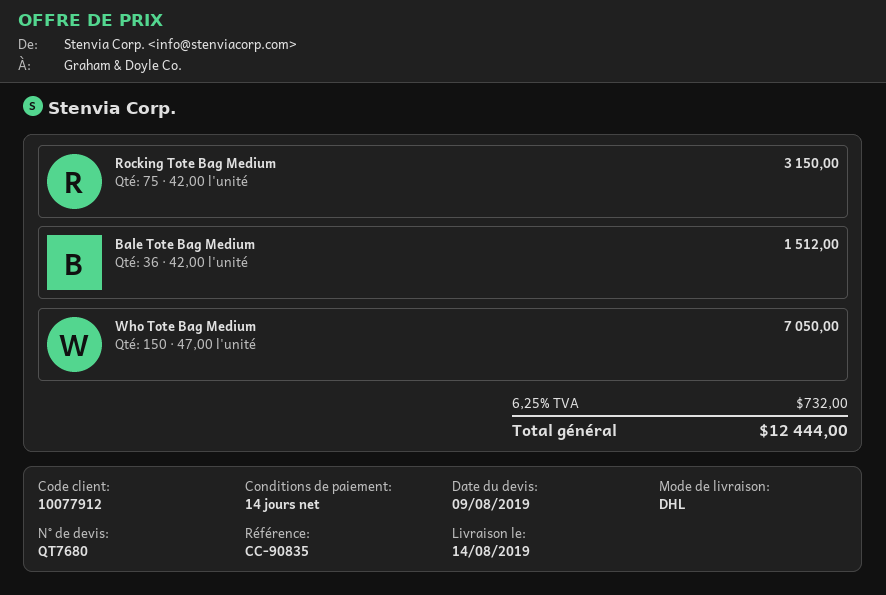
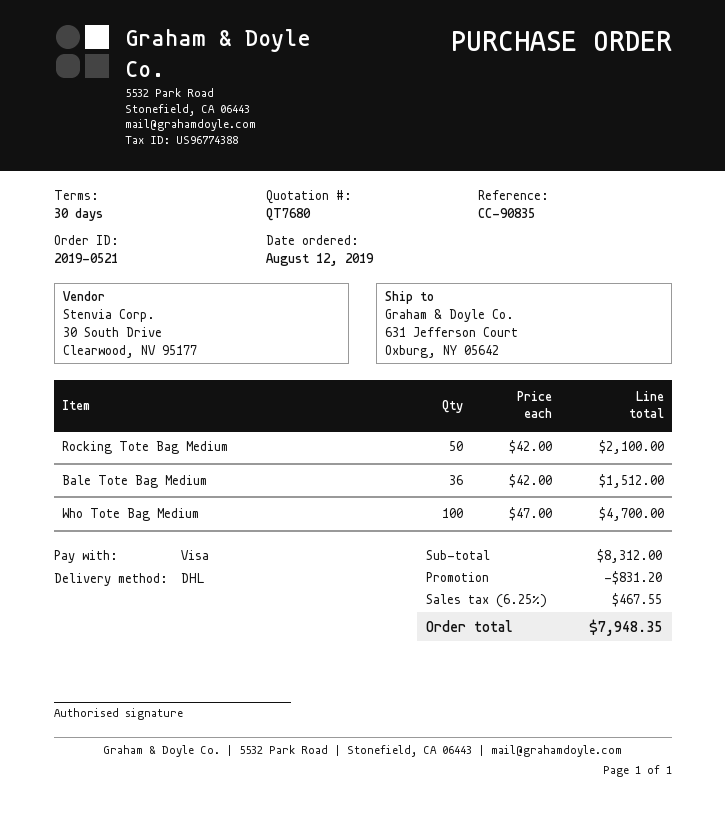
payment terms: 14 days -> 30 days
Rocking Tote Bag Medium: 75 x 42.00 = 3150.00 -> 50 x 42.00 = 2100.00
Who Tote Bag Medium: 150 x 47.00 = 7050.00 -> 100 x 47.00 = 4700.00
discount: none -> 831.20
tax: 6.25% = 732.00 -> 6.25% = 467.55
total: 12444.00 -> 7948.35

